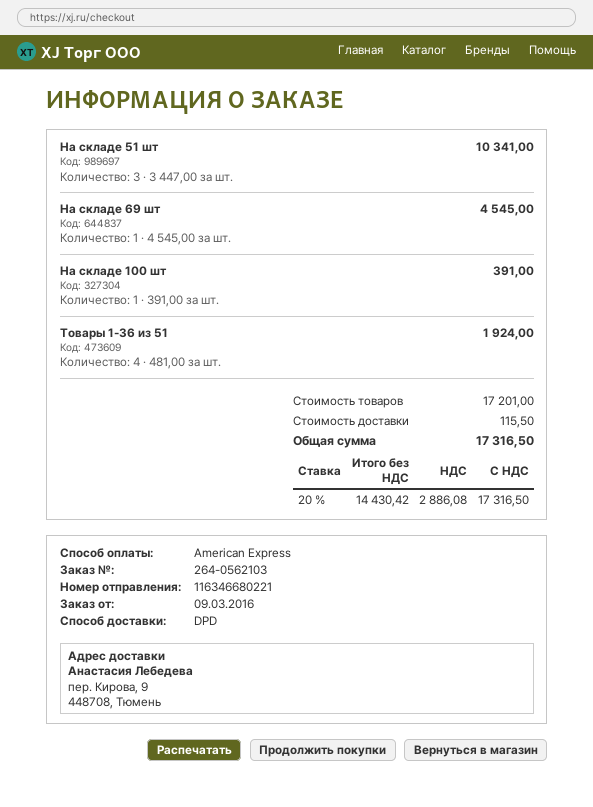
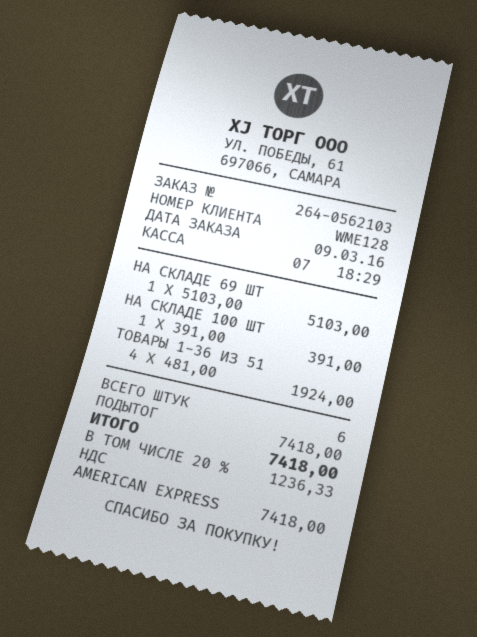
На складе 51 шт: 3 x 3447.00 = 10341.00 -> none
На складе 69 шт: 1 x 4545.00 = 4545.00 -> 1 x 5103.00 = 5103.00
subtotal: 17201.00 -> 7418.00
shipping: 115.50 -> none
tax: 20% = 2886.08 -> 20% = 1236.33
total: 17316.50 -> 7418.00

